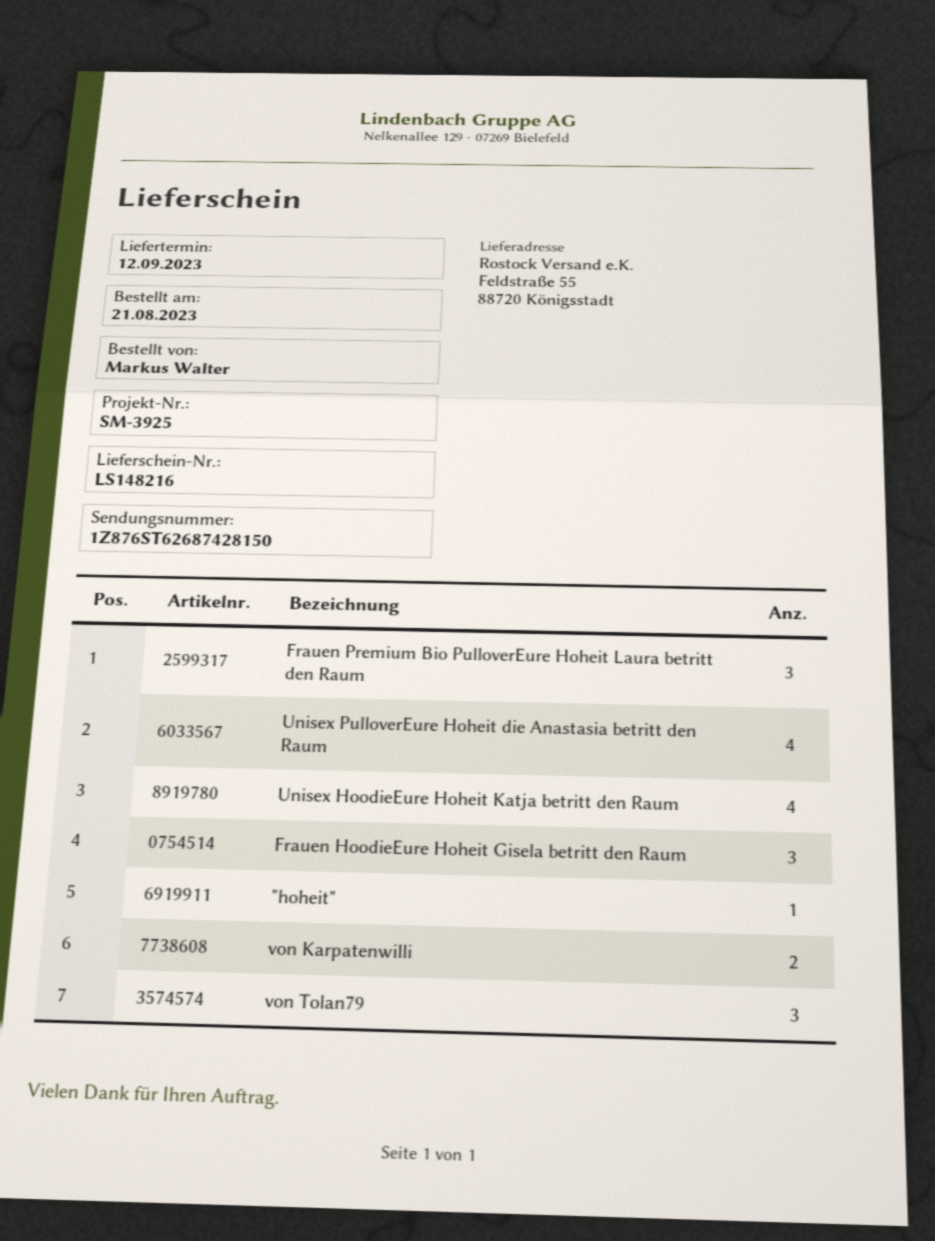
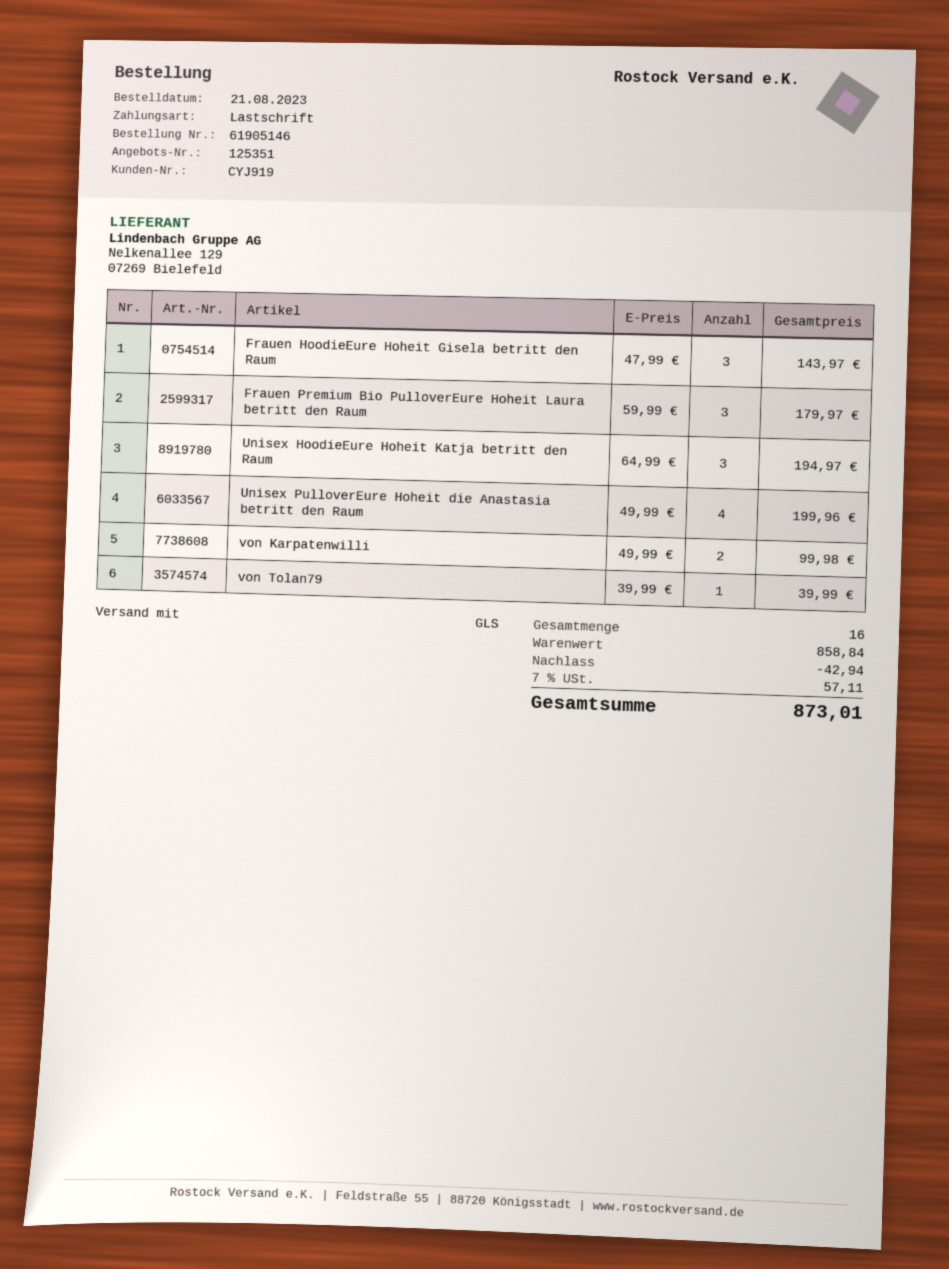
Unisex HoodieEure Hoheit Katja betritt den Raum: 4 -> 3
"hoheit": 1 -> none
von Tolan79: 3 -> 1

